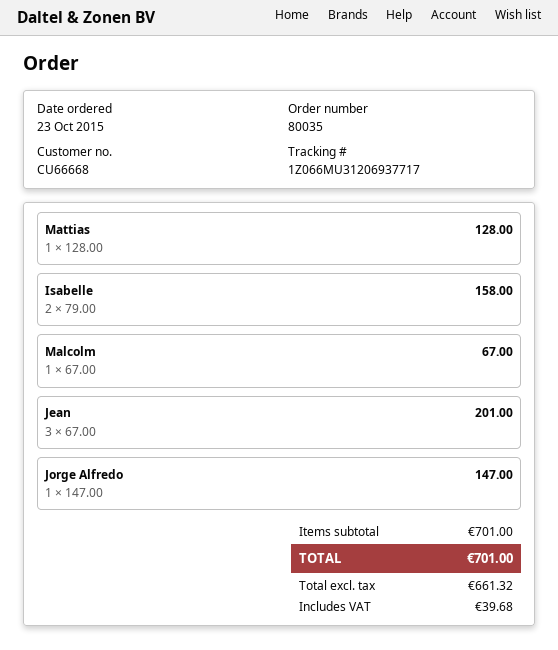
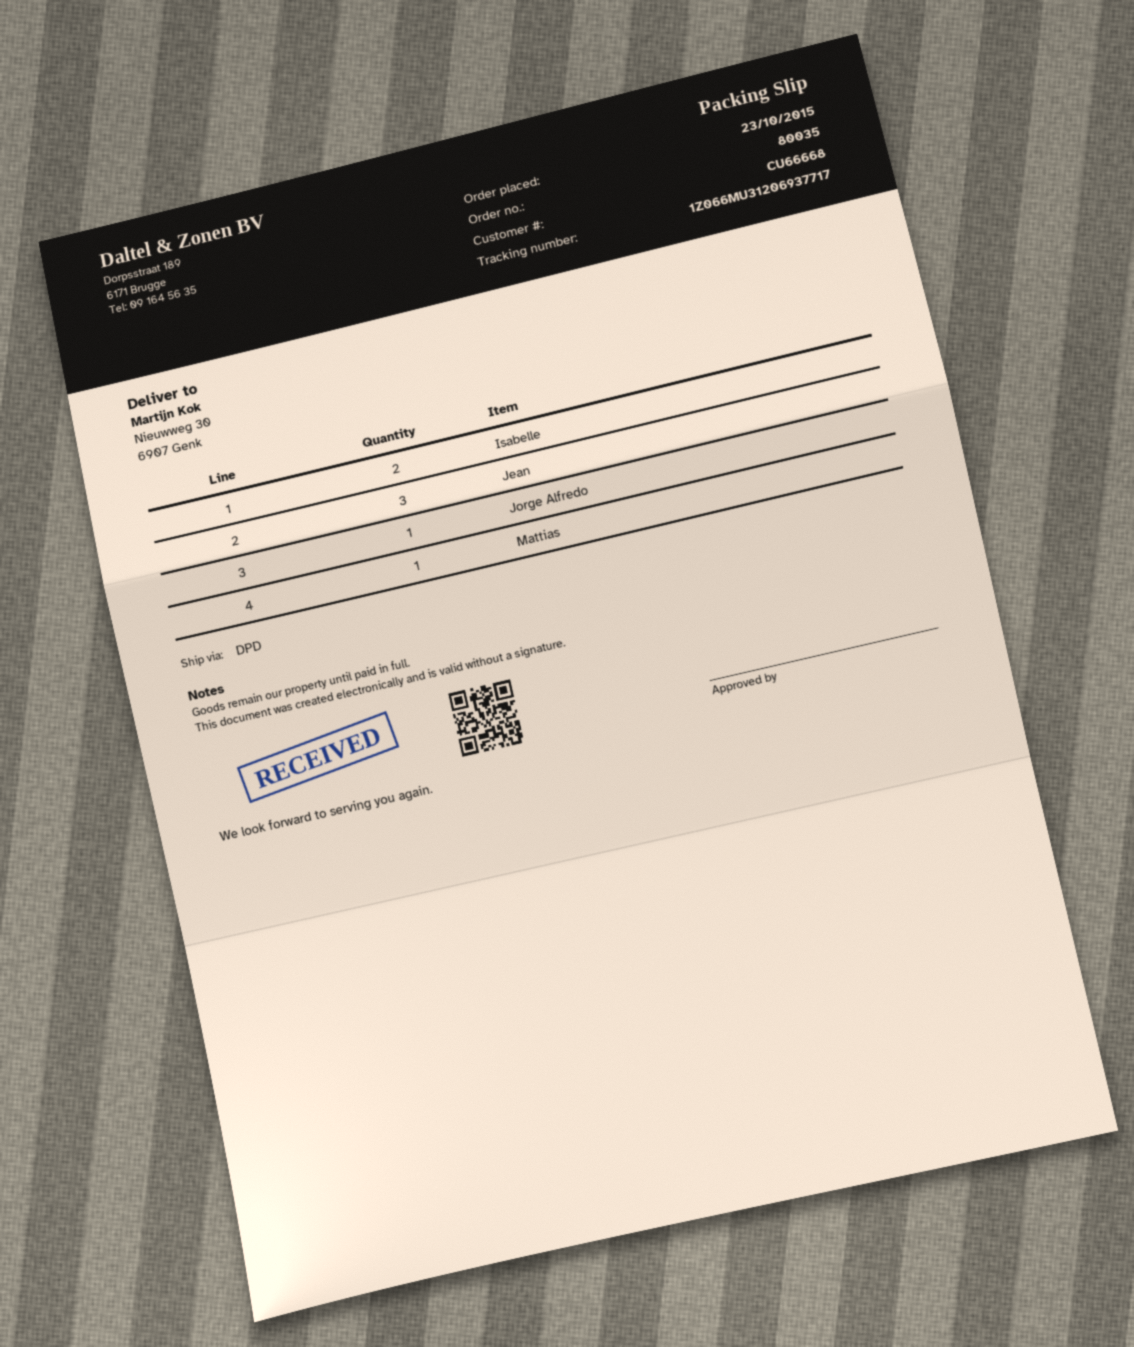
Malcolm: 1 -> none

